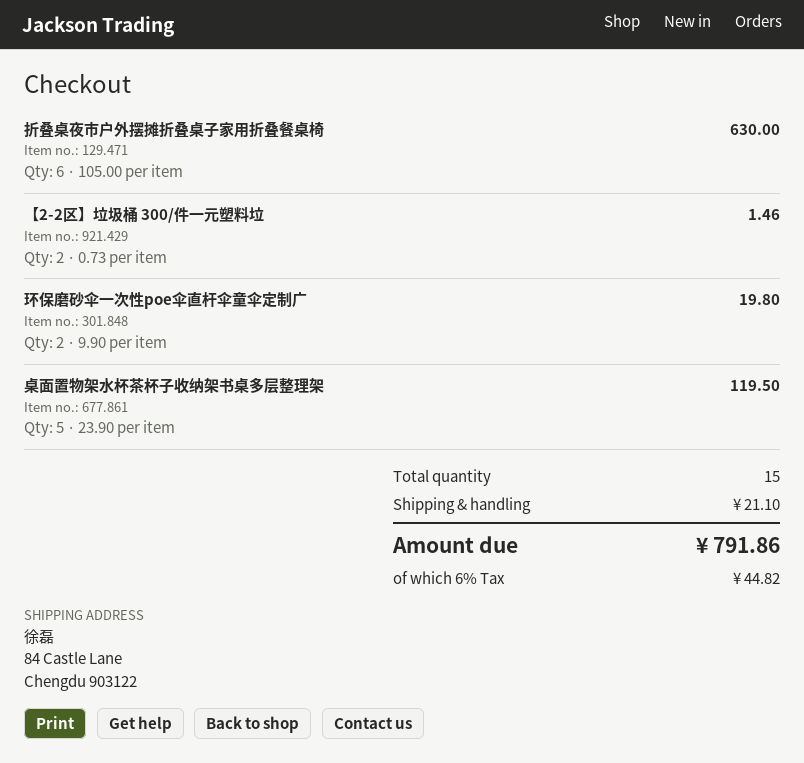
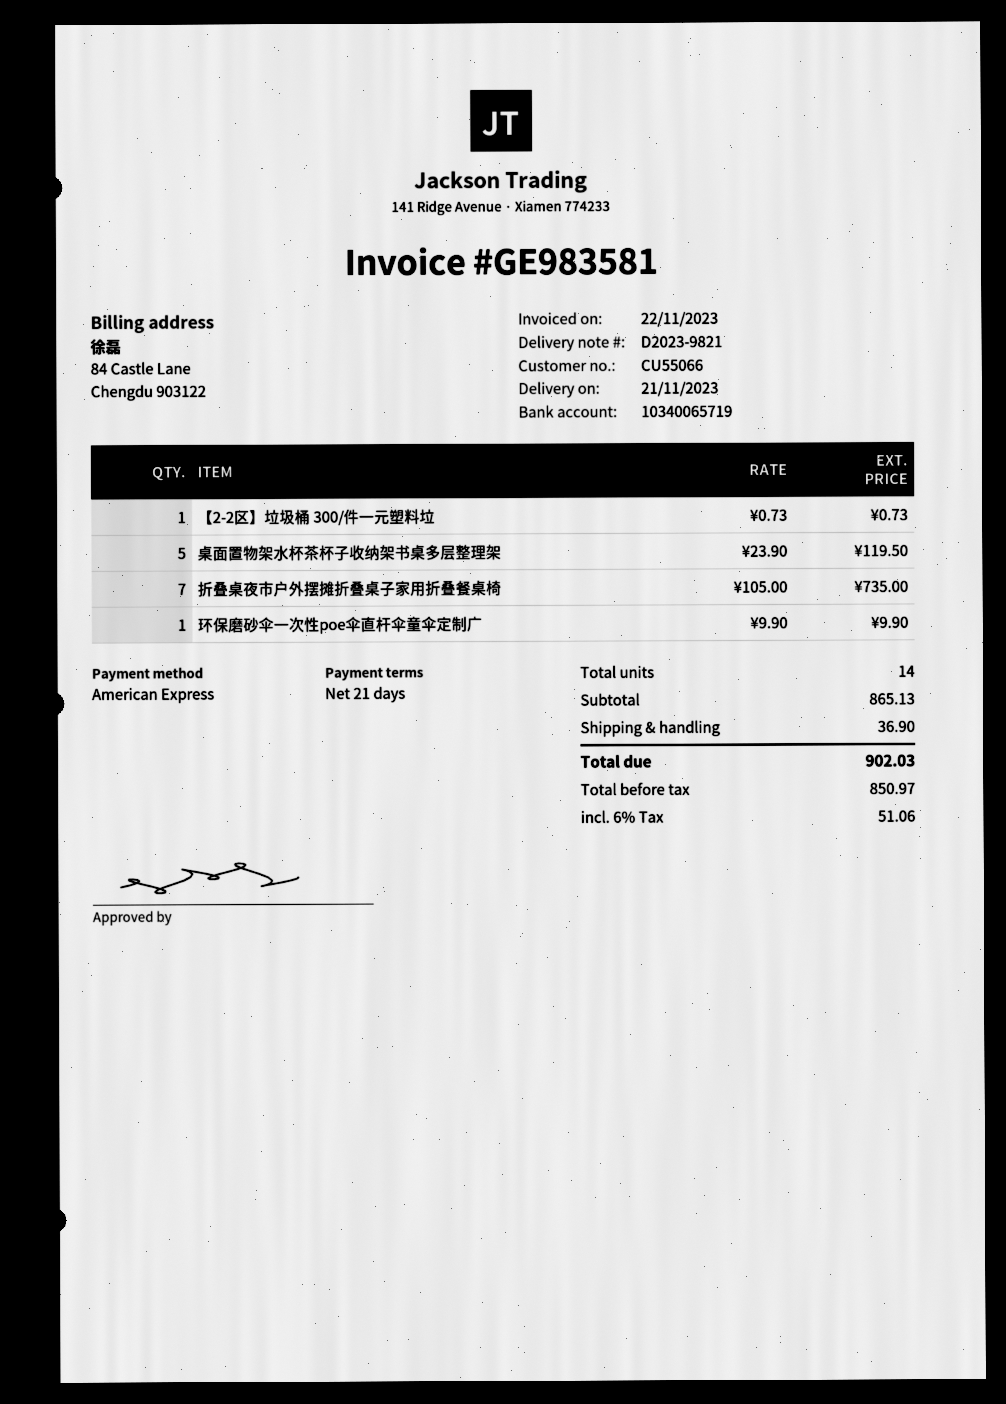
折叠桌夜市户外摆摊折叠桌子家用折叠餐桌椅: 6 x 105.00 = 630.00 -> 7 x 105.00 = 735.00
【2-2区】垃圾桶 300/件一元塑料垃: 2 x 0.73 = 1.46 -> 1 x 0.73 = 0.73
环保磨砂伞一次性poe伞直杆伞童伞定制广: 2 x 9.90 = 19.80 -> 1 x 9.90 = 9.90
total quantity: 15 -> 14
shipping: 21.10 -> 36.90
tax: 6% = 44.82 -> 6% = 51.06
total: 791.86 -> 902.03

